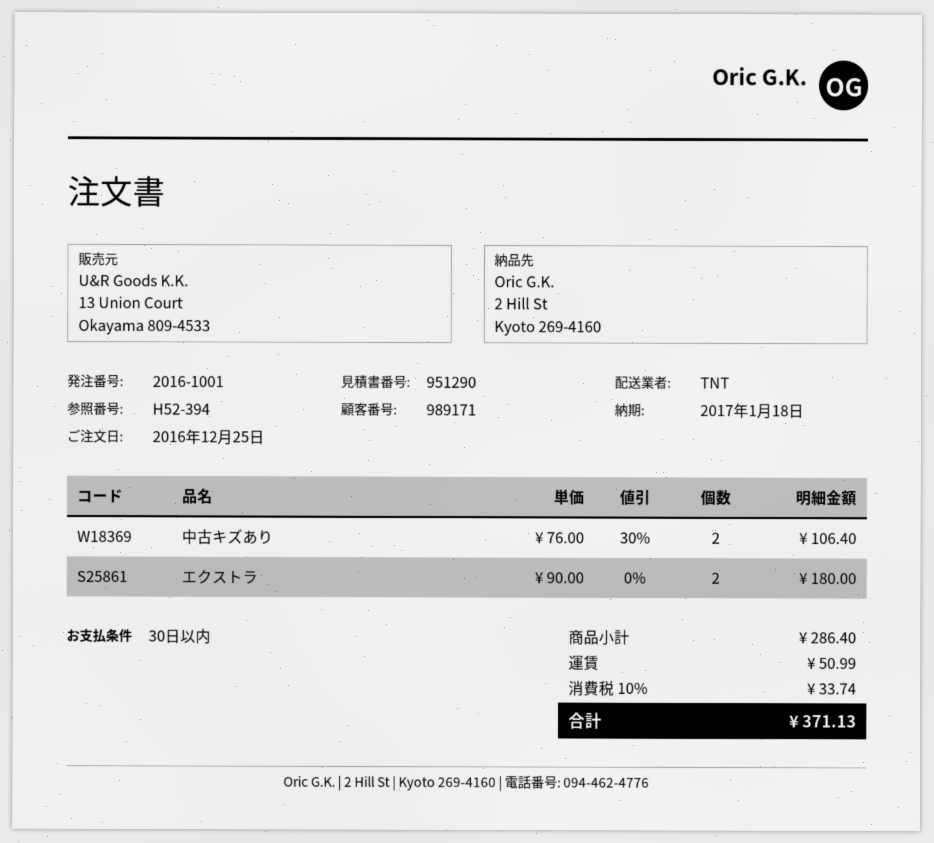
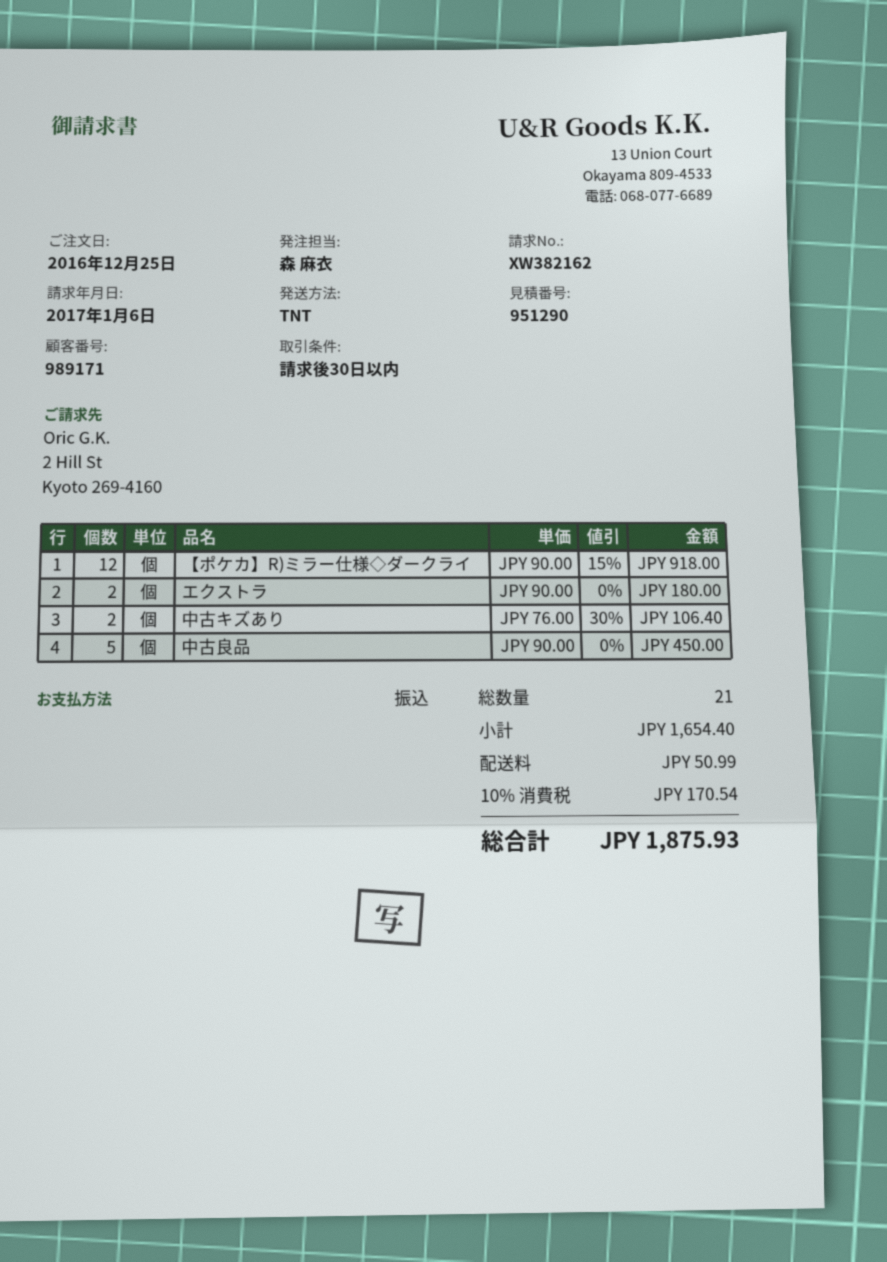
【ポケカ】R)ミラー仕様◇ダークライ: none -> 12 x 90.00 - 15% = 918.00
中古良品: none -> 5 x 90.00 = 450.00
subtotal: 286.40 -> 1654.40
tax: 10% = 33.74 -> 10% = 170.54
total: 371.13 -> 1875.93

